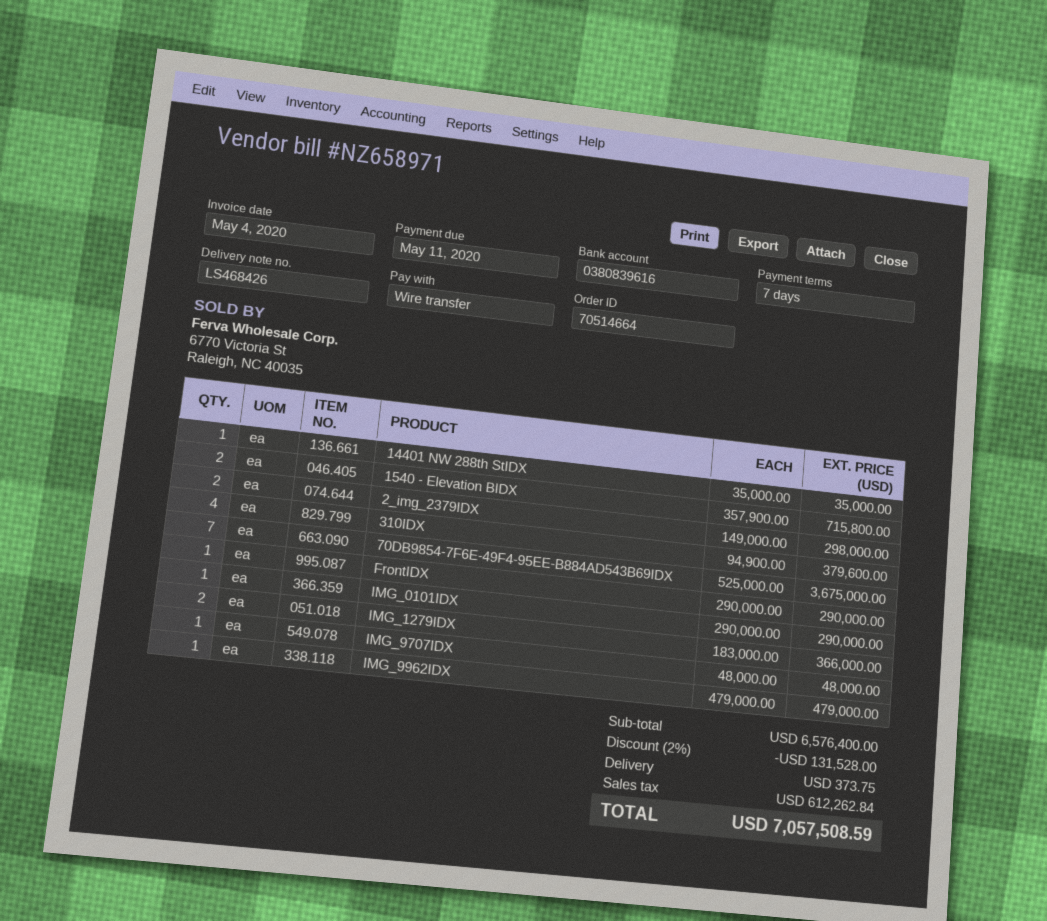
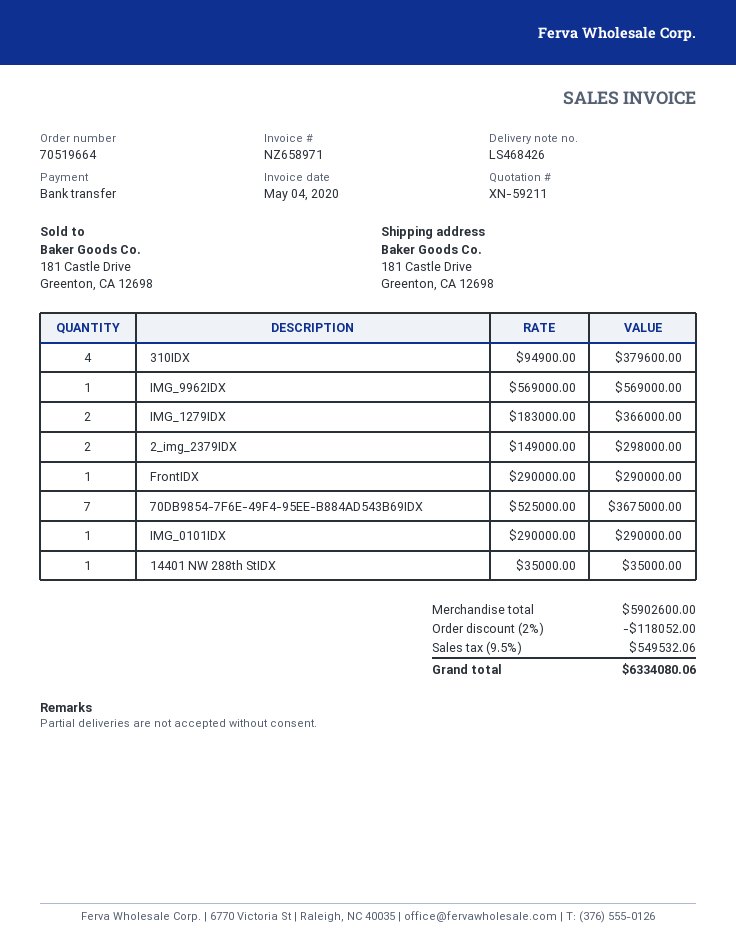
order number: 70514664 -> 70519664
1540 - Elevation BIDX: 2 x 357900.00 = 715800.00 -> none
IMG_9707IDX: 1 x 48000.00 = 48000.00 -> none
IMG_9962IDX: 1 x 479000.00 = 479000.00 -> 1 x 569000.00 = 569000.00
subtotal: 6576400.00 -> 5902600.00
discount: 2% = 131528.00 -> 2% = 118052.00
shipping: 373.75 -> none
tax: 612262.84 -> 549532.06
total: 7057508.59 -> 6334080.06

